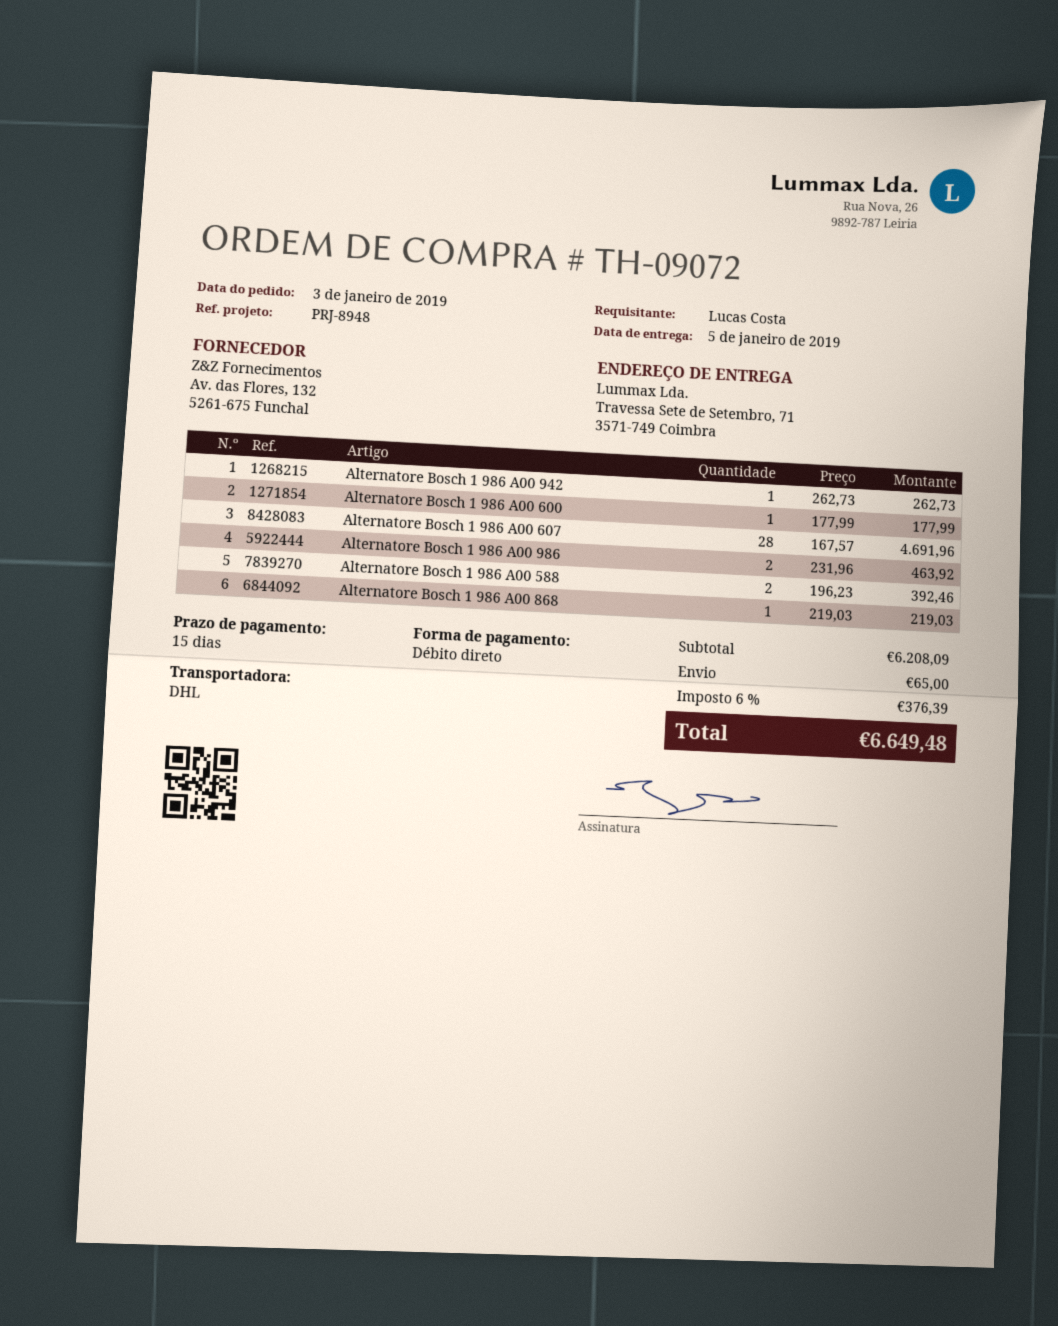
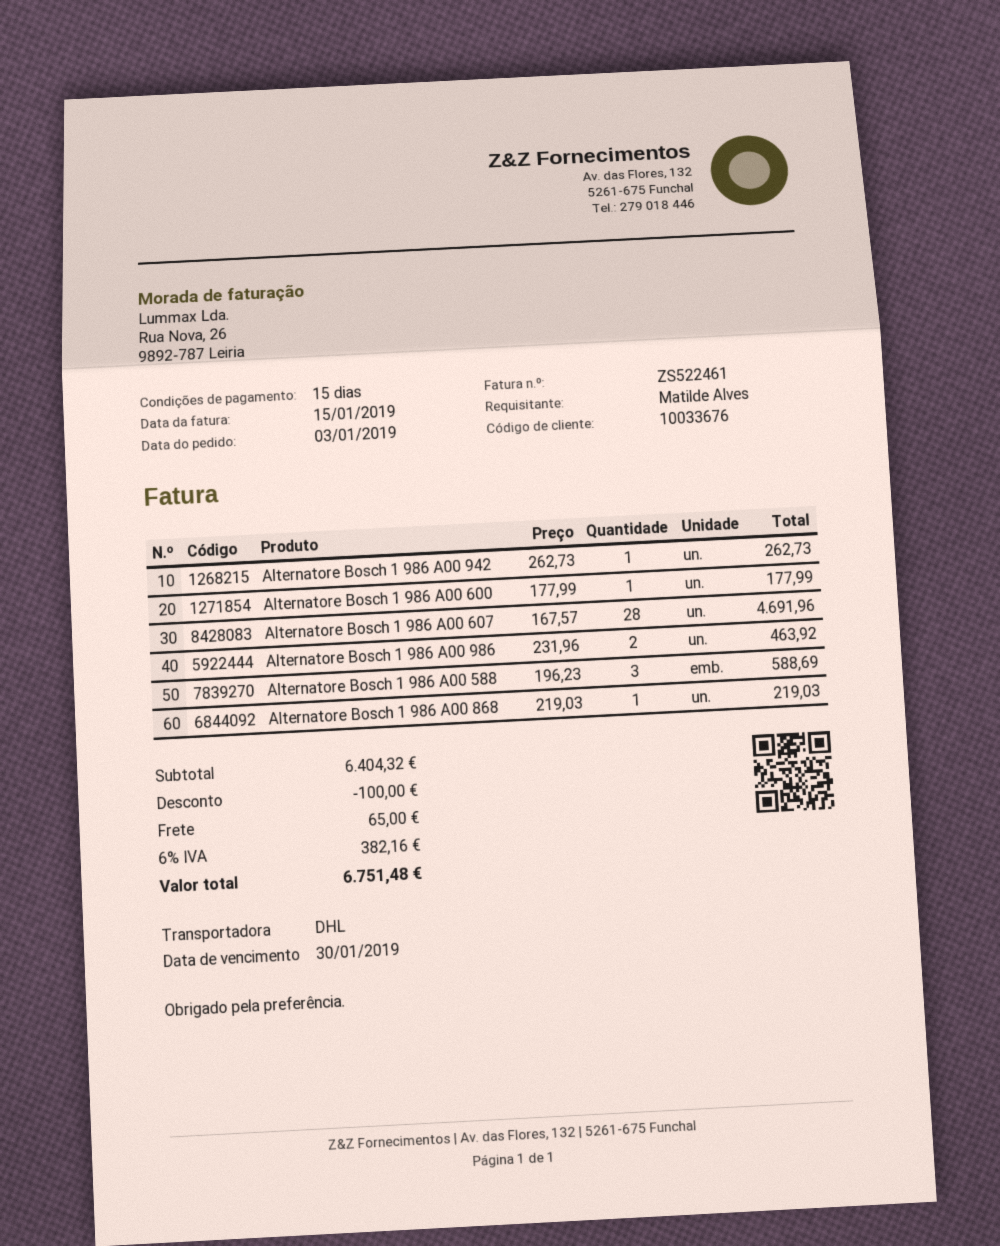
ordered by: Lucas Costa -> Matilde Alves
Alternatore Bosch 1 986 A00 588: 2 x 196.23 = 392.46 -> 3 x 196.23 = 588.69
subtotal: 6208.09 -> 6404.32
discount: none -> 100.00
tax: 6% = 376.39 -> 6% = 382.16
total: 6649.48 -> 6751.48

